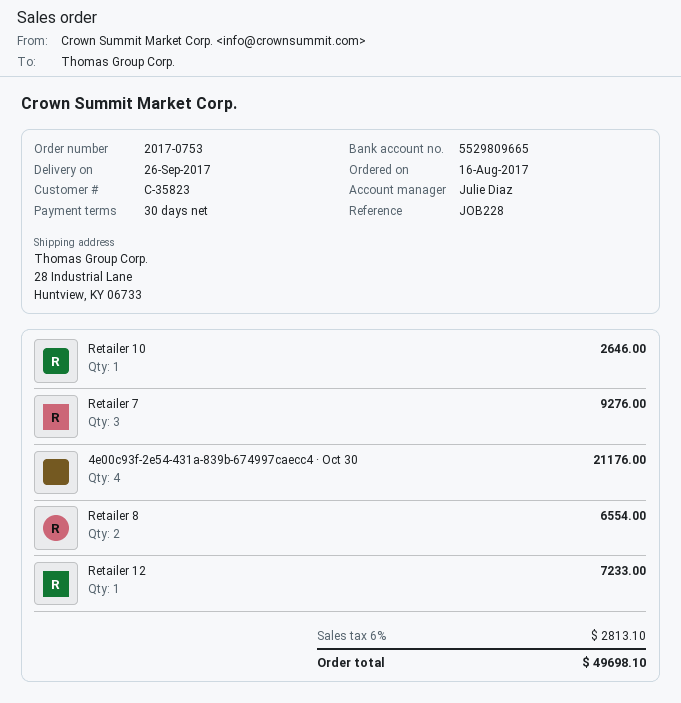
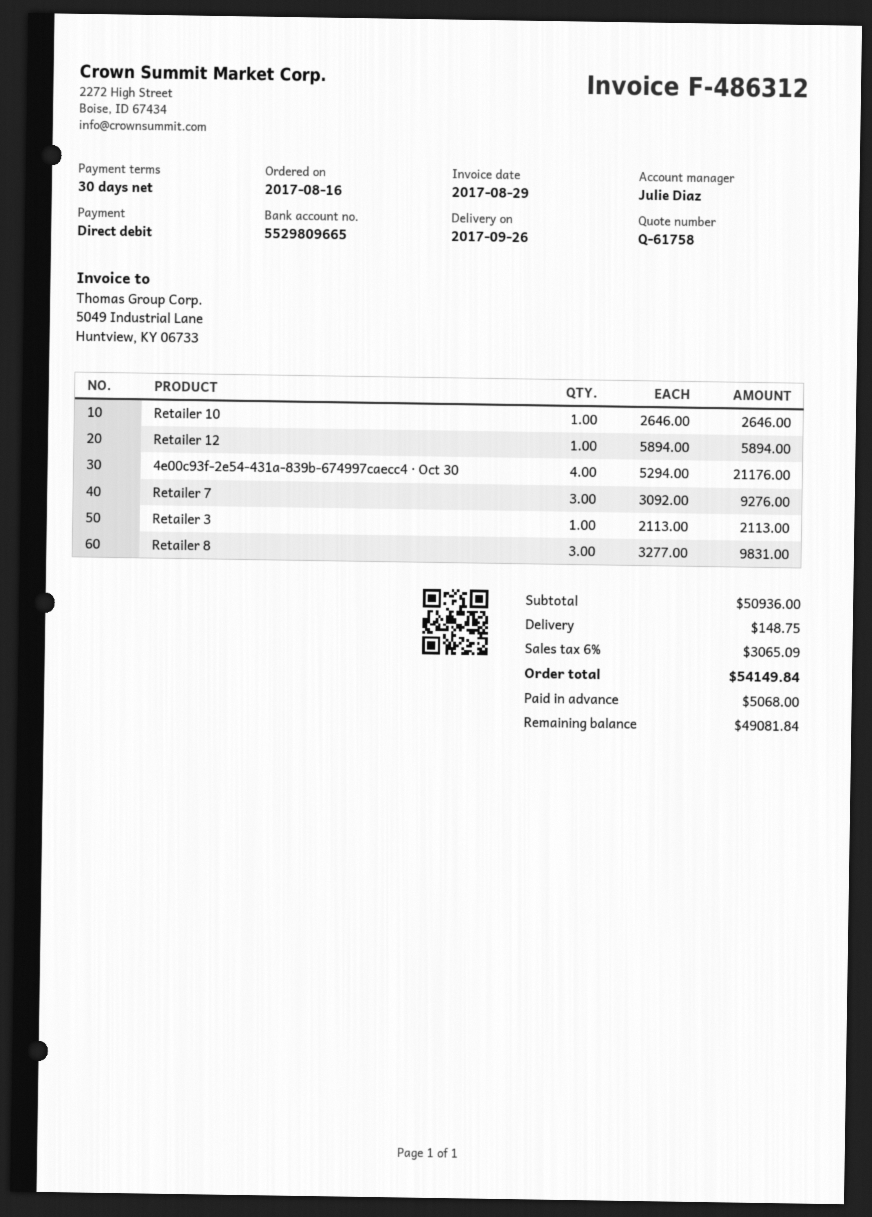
Retailer 8: 2 for 6554.00 -> 3 for 9831.00
Retailer 12: 1 for 7233.00 -> 1 for 5894.00
Retailer 3: none -> 1 for 2113.00
shipping: none -> 148.75
tax: 6% = 2813.10 -> 6% = 3065.09
total: 49698.10 -> 54149.84

